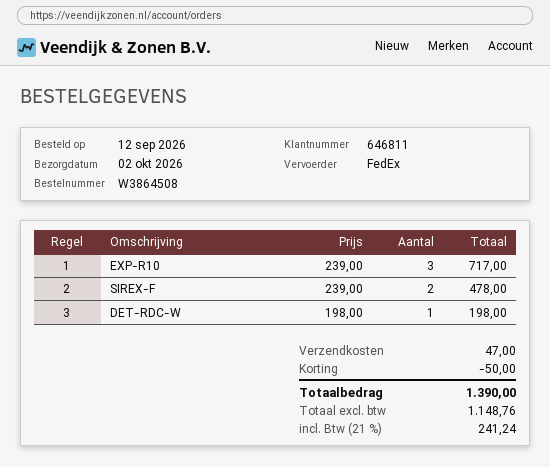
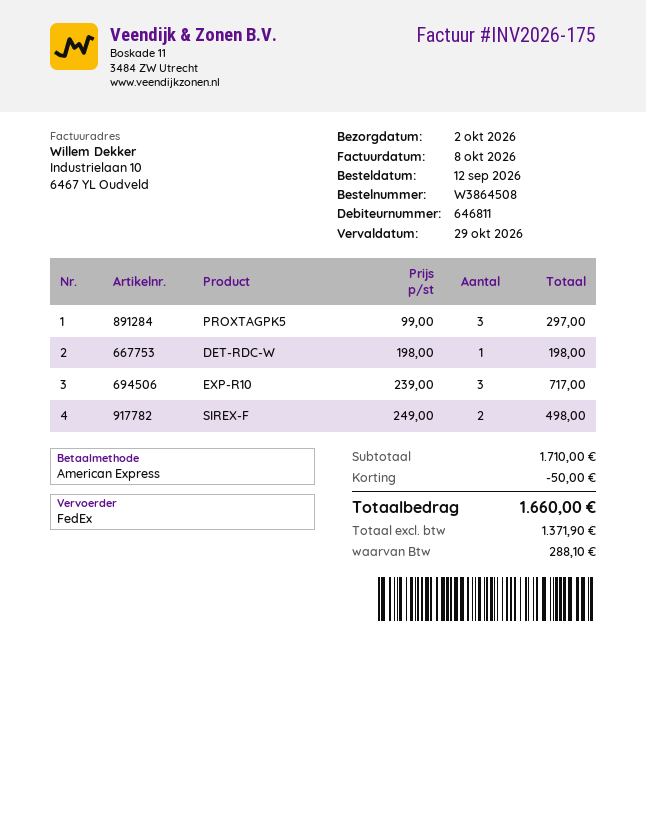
SIREX-F: 2 x 239.00 = 478.00 -> 2 x 249.00 = 498.00
PROXTAGPK5: none -> 3 x 99.00 = 297.00
shipping: 47.00 -> none
net: 1148.76 -> 1371.90
tax: 241.24 -> 288.10
total: 1390.00 -> 1660.00

